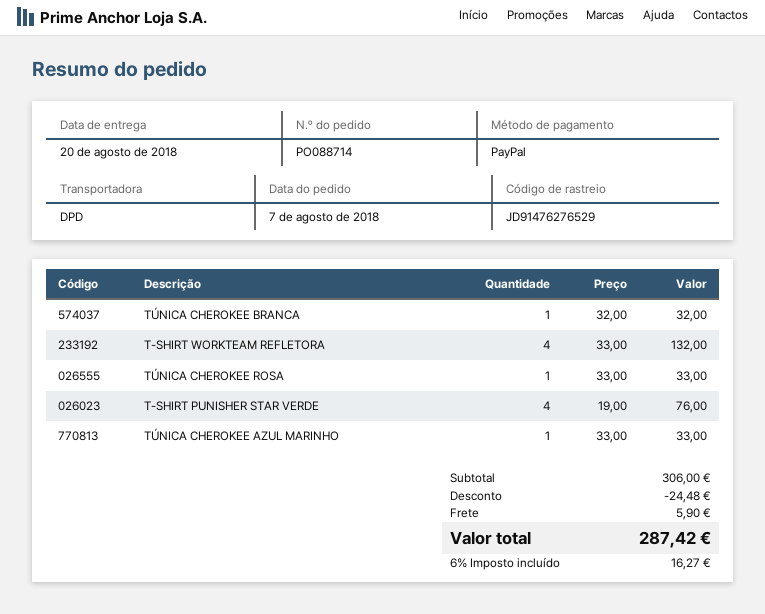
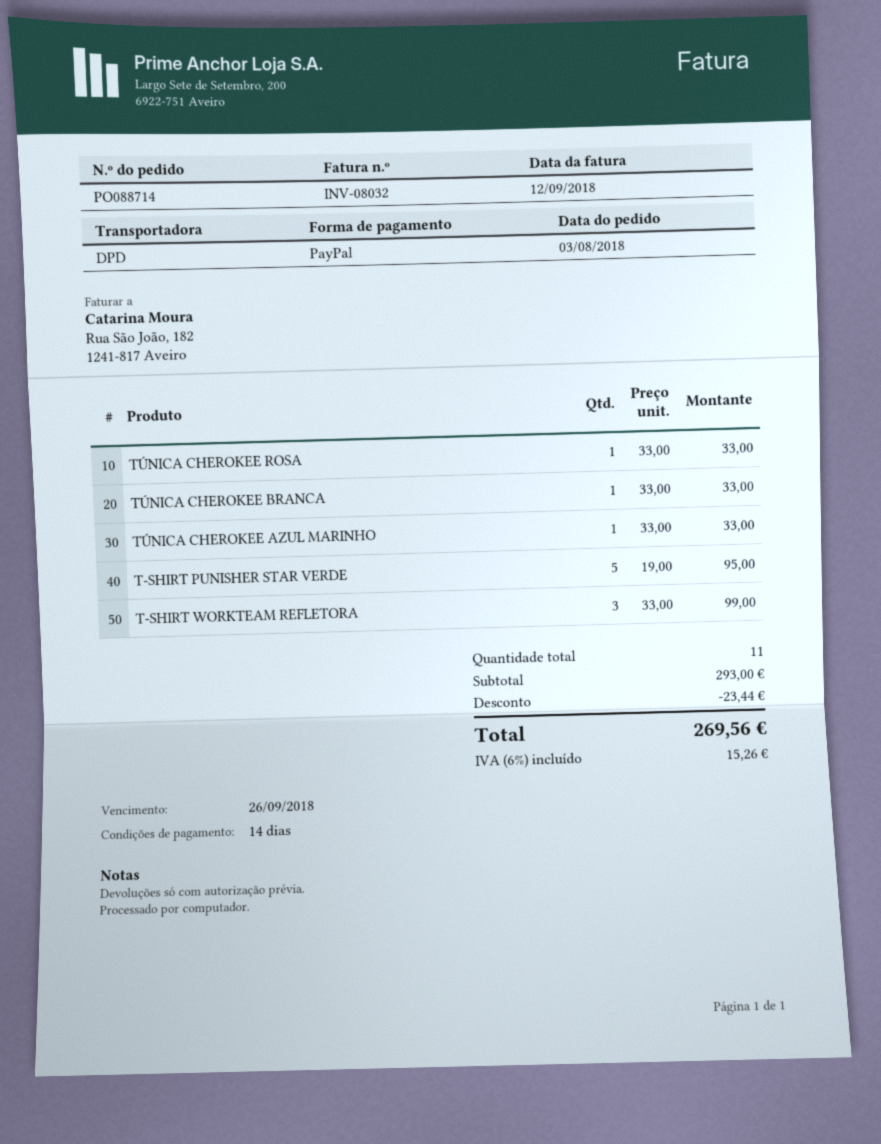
order date: 2018-08-07 -> 2018-08-03
TÚNICA CHEROKEE BRANCA: 1 x 32.00 = 32.00 -> 1 x 33.00 = 33.00
T-SHIRT WORKTEAM REFLETORA: 4 x 33.00 = 132.00 -> 3 x 33.00 = 99.00
T-SHIRT PUNISHER STAR VERDE: 4 x 19.00 = 76.00 -> 5 x 19.00 = 95.00
subtotal: 306.00 -> 293.00
discount: 24.48 -> 23.44
shipping: 5.90 -> none
tax: 6% = 16.27 -> 6% = 15.26
total: 287.42 -> 269.56

